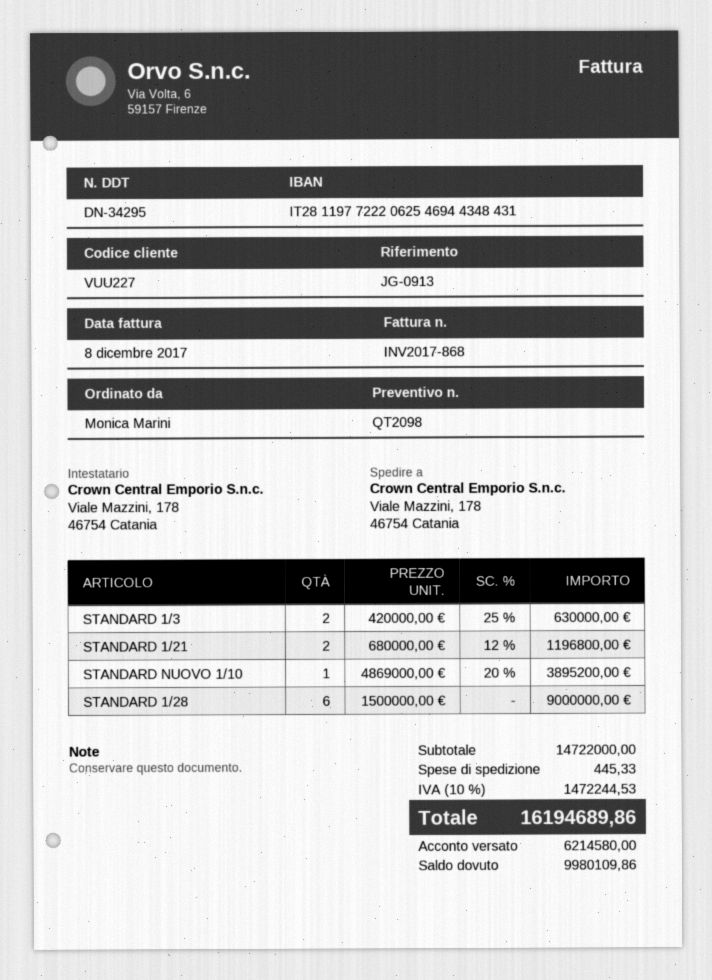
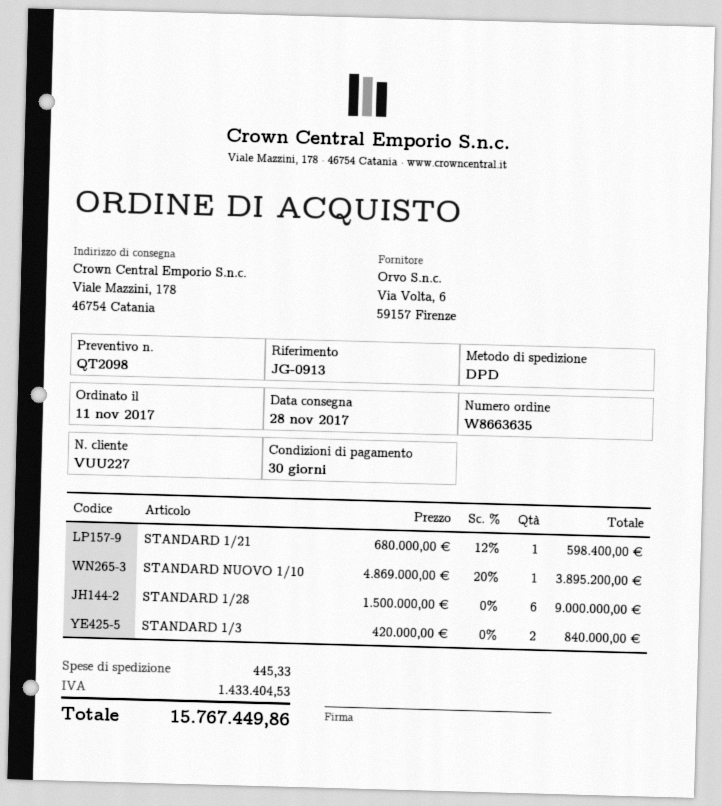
STANDARD 1/3: 2 x 420000.00 - 25% = 630000.00 -> 2 x 420000.00 = 840000.00
STANDARD 1/21: 2 x 680000.00 - 12% = 1196800.00 -> 1 x 680000.00 - 12% = 598400.00
tax: 1472244.53 -> 1433404.53
total: 16194689.86 -> 15767449.86

